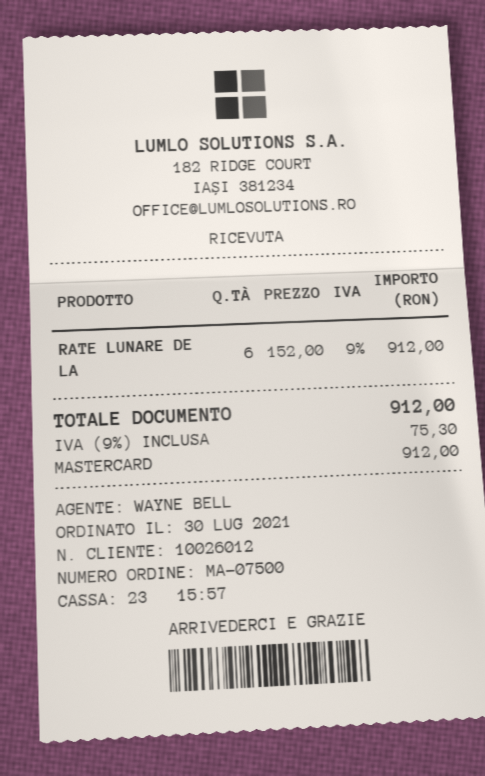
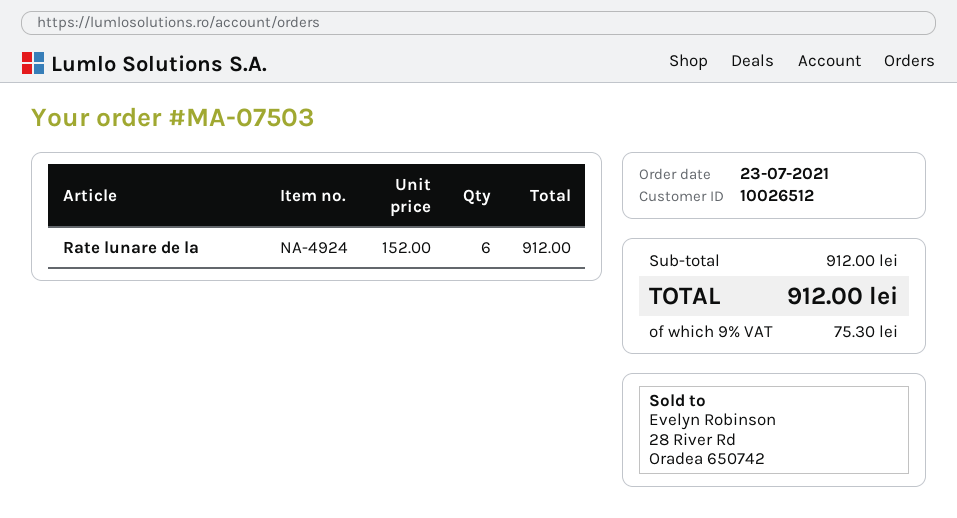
order number: MA-07500 -> MA-07503
order date: 2021-07-30 -> 2021-07-23
customer number: 10026012 -> 10026512

